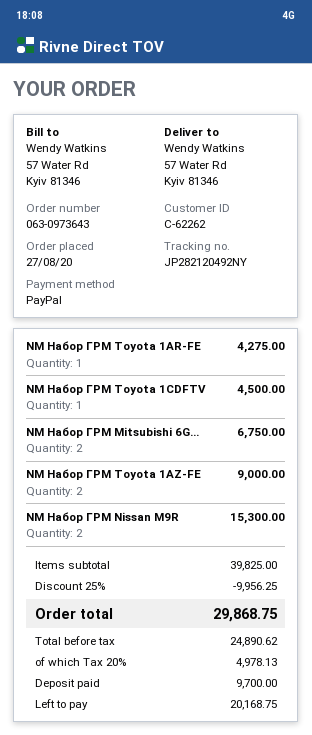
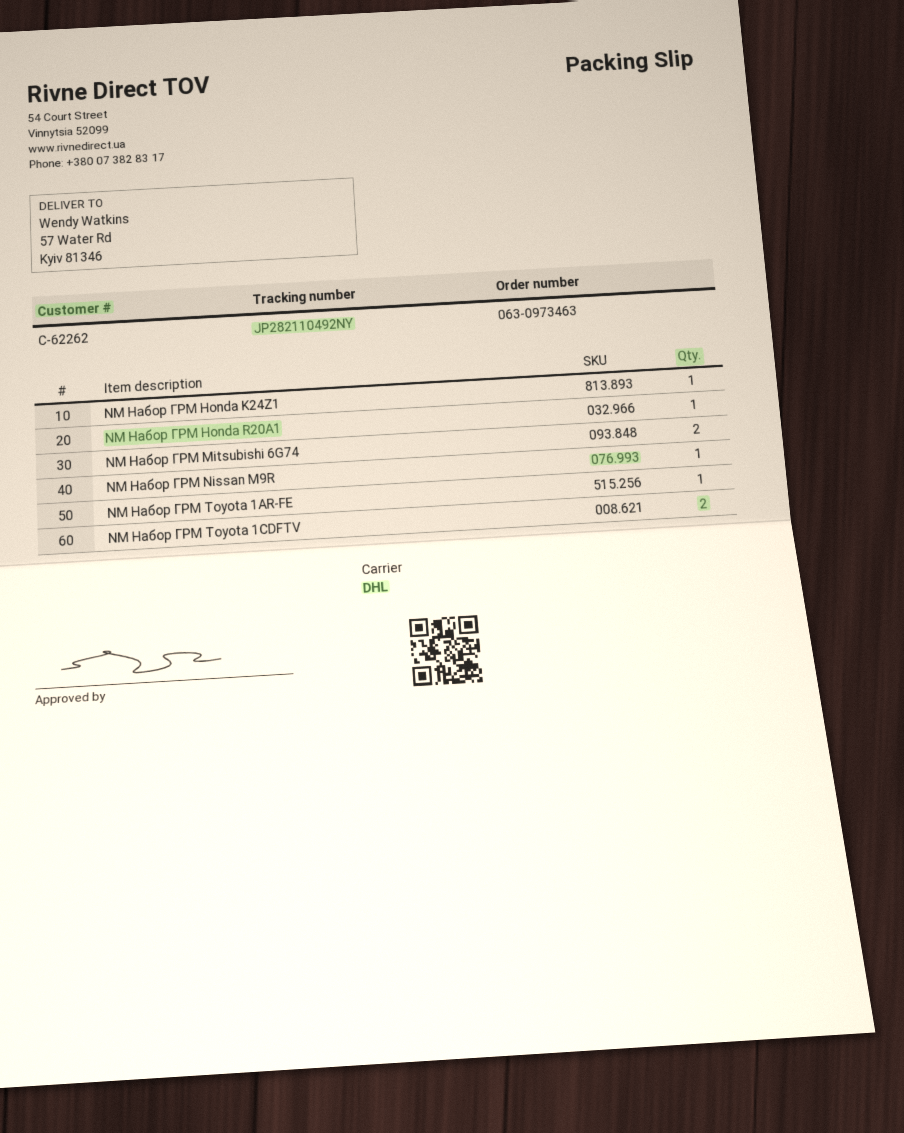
order number: 063-0973643 -> 063-0973463
tracking number: JP282120492NY -> JP282110492NY
NM Набор ГРМ Toyota 1CDFTV: 1 -> 2
NM Набор ГРМ Toyota 1AZ-FE: 2 -> none
NM Набор ГРМ Nissan M9R: 2 -> 1
NM Набор ГРМ Honda K24Z1: none -> 1
NM Набор ГРМ Honda R20A1: none -> 1

